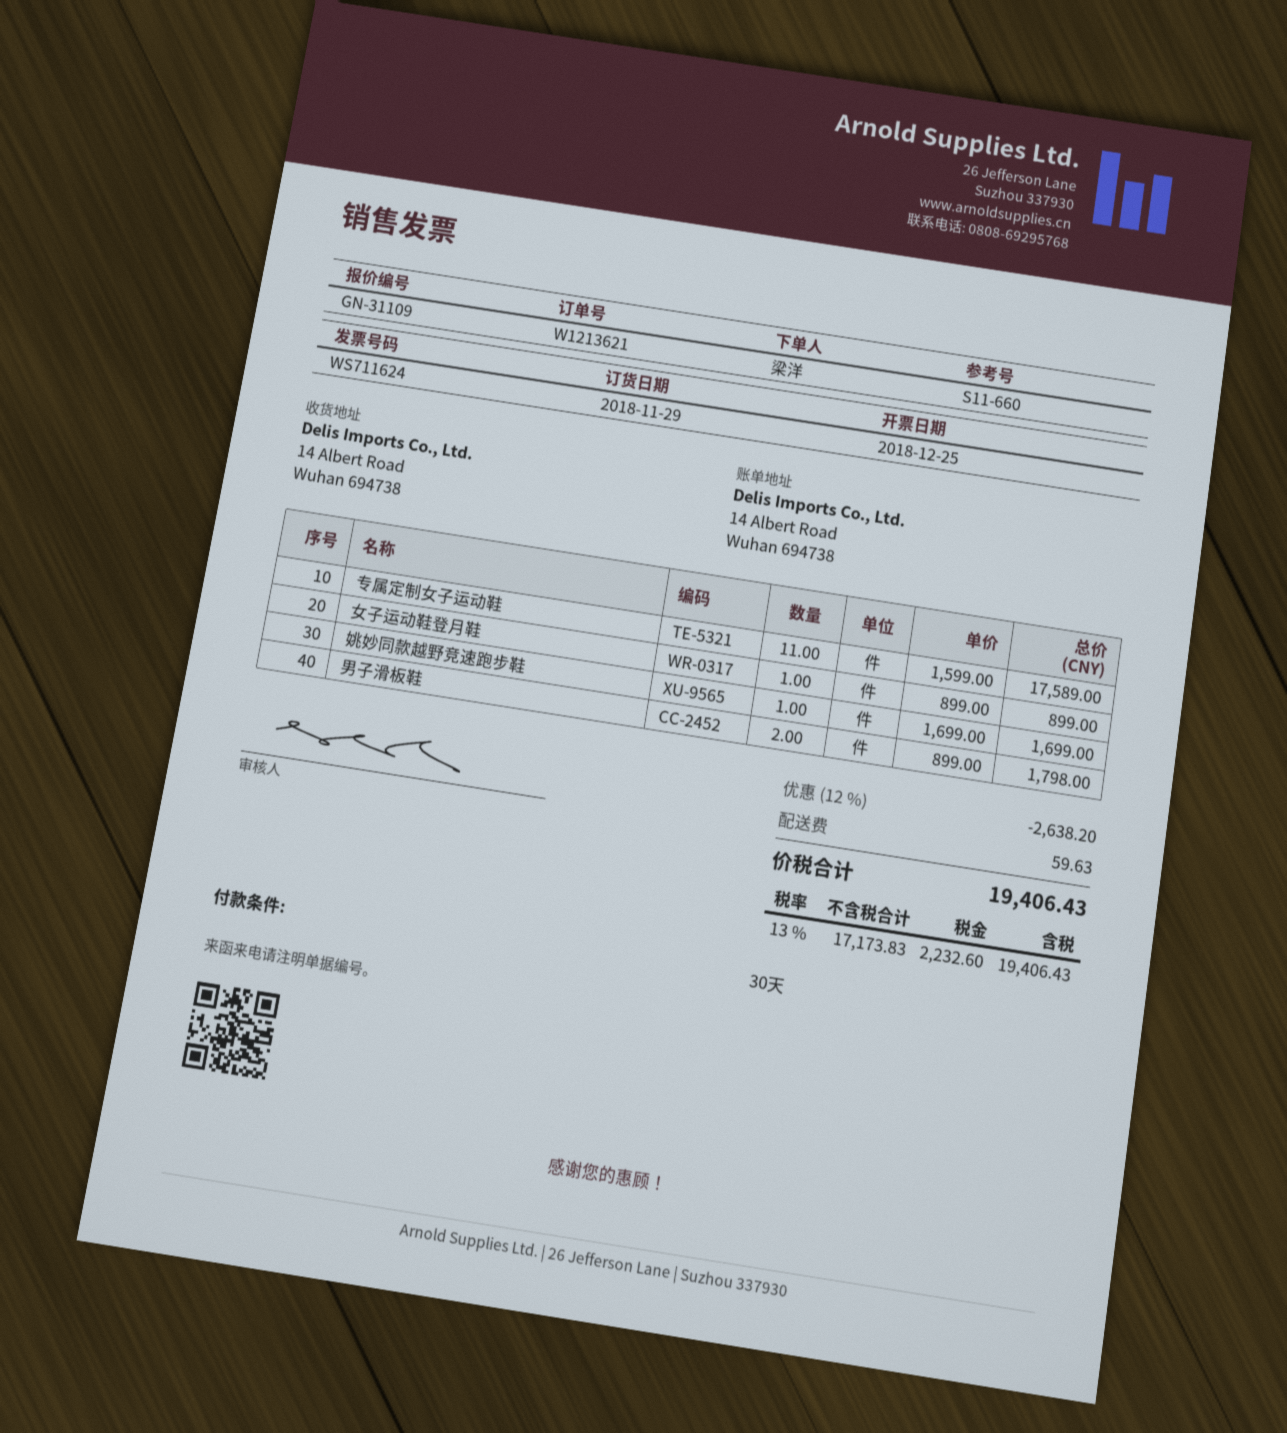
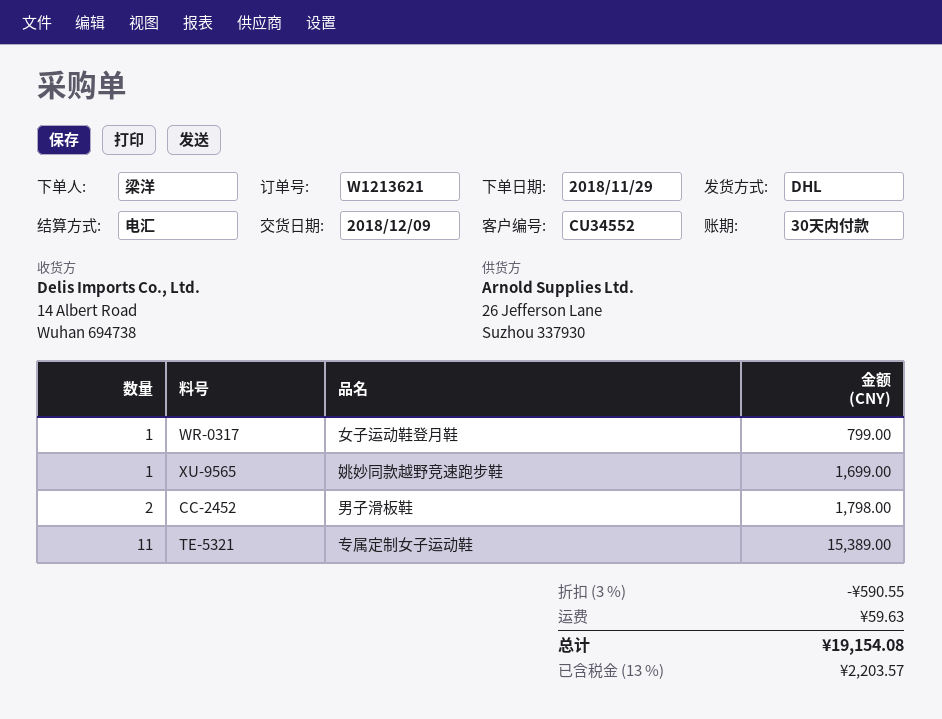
专属定制女子运动鞋: 11 for 17589.00 -> 11 for 15389.00
女子运动鞋登月鞋: 1 for 899.00 -> 1 for 799.00
discount: 12% = 2638.20 -> 3% = 590.55
tax: 13% = 2232.60 -> 13% = 2203.57
total: 19406.43 -> 19154.08

